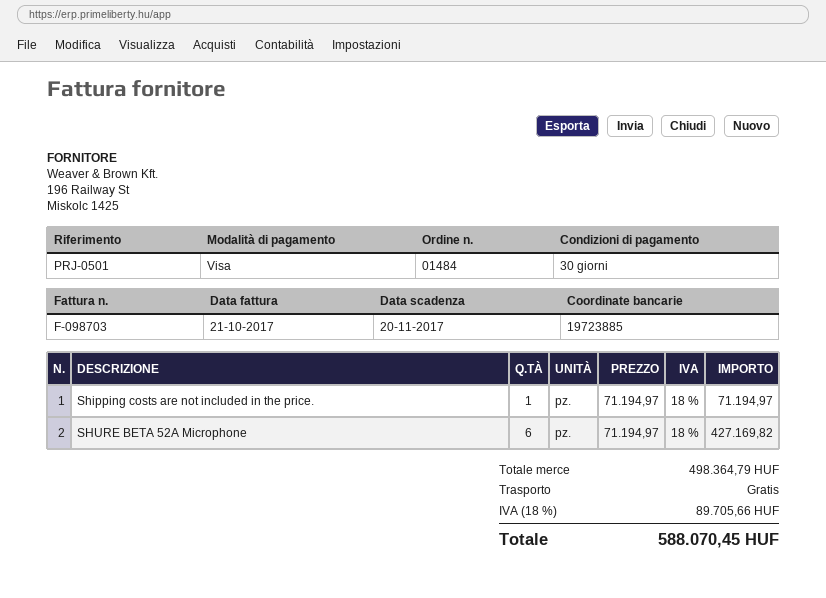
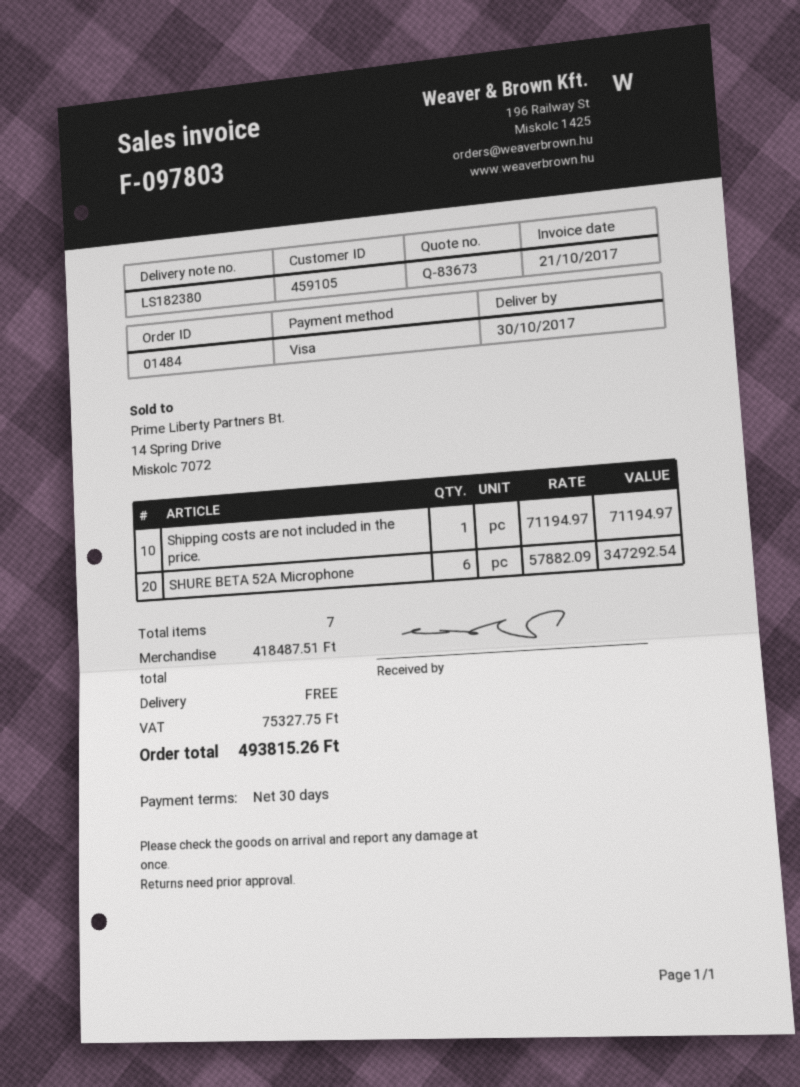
invoice number: F-098703 -> F-097803
SHURE BETA 52A Microphone: 6 x 71194.97 = 427169.82 -> 6 x 57882.09 = 347292.54
subtotal: 498364.79 -> 418487.51
tax: 89705.66 -> 75327.75
total: 588070.45 -> 493815.26

